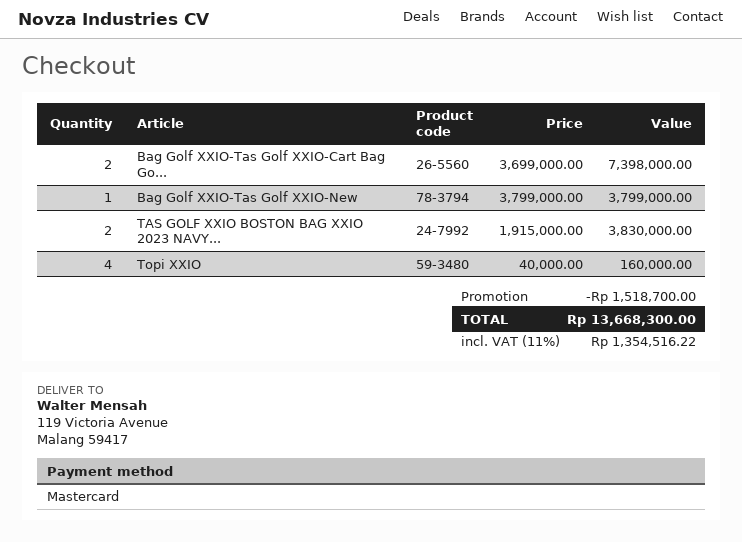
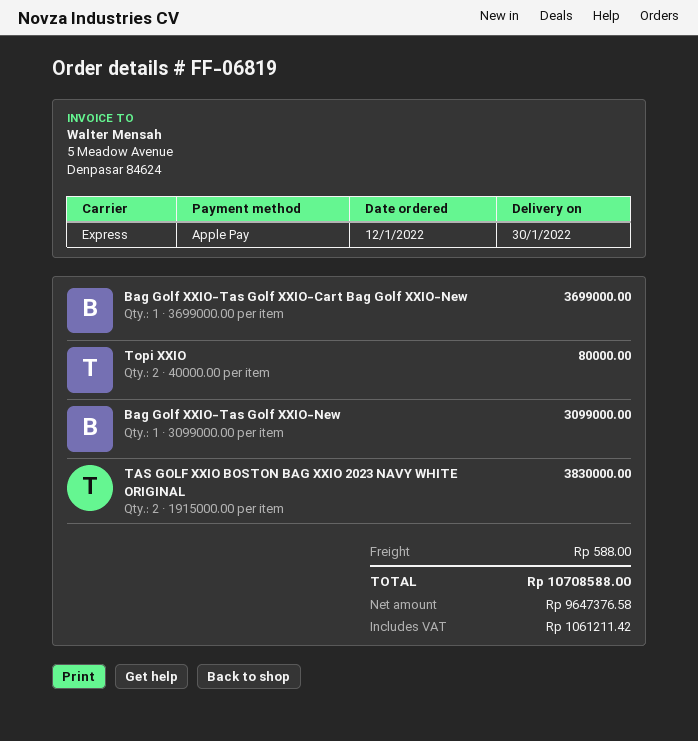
payment method: Mastercard -> Apple Pay
Bag Golf XXIO-Tas Golf XXIO-Cart Bag Go...: 2 x 3699000.00 = 7398000.00 -> 1 x 3699000.00 = 3699000.00
Bag Golf XXIO-Tas Golf XXIO-New: 1 x 3799000.00 = 3799000.00 -> 1 x 3099000.00 = 3099000.00
Topi XXIO: 4 x 40000.00 = 160000.00 -> 2 x 40000.00 = 80000.00
discount: 1518700.00 -> none
shipping: none -> 588.00
tax: 1354516.22 -> 1061211.42
total: 13668300.00 -> 10708588.00

